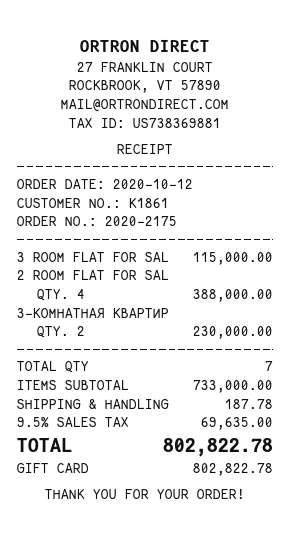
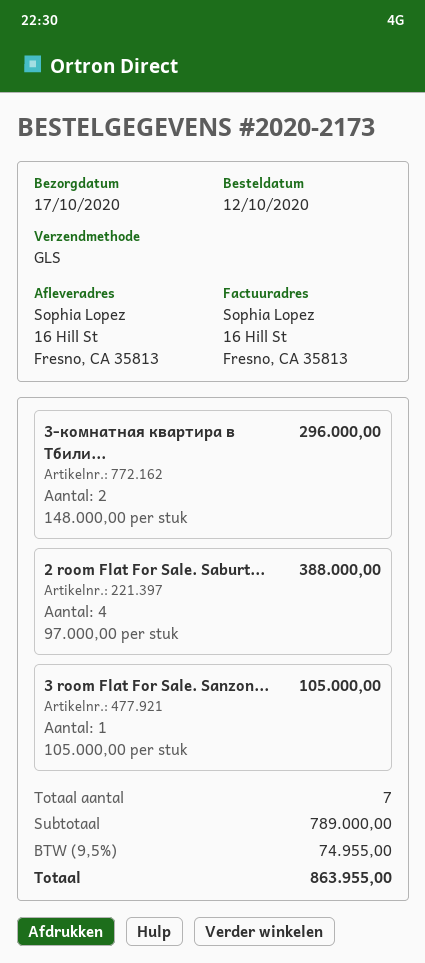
order number: 2020-2175 -> 2020-2173
3 ROOM FLAT FOR SAL: 1 for 115000.00 -> 1 for 105000.00
3-КОМНАТНАЯ КВАРТИР: 2 for 230000.00 -> 2 for 296000.00
subtotal: 733000.00 -> 789000.00
shipping: 187.78 -> none
tax: 9.5% = 69635.00 -> 9.5% = 74955.00
total: 802822.78 -> 863955.00

